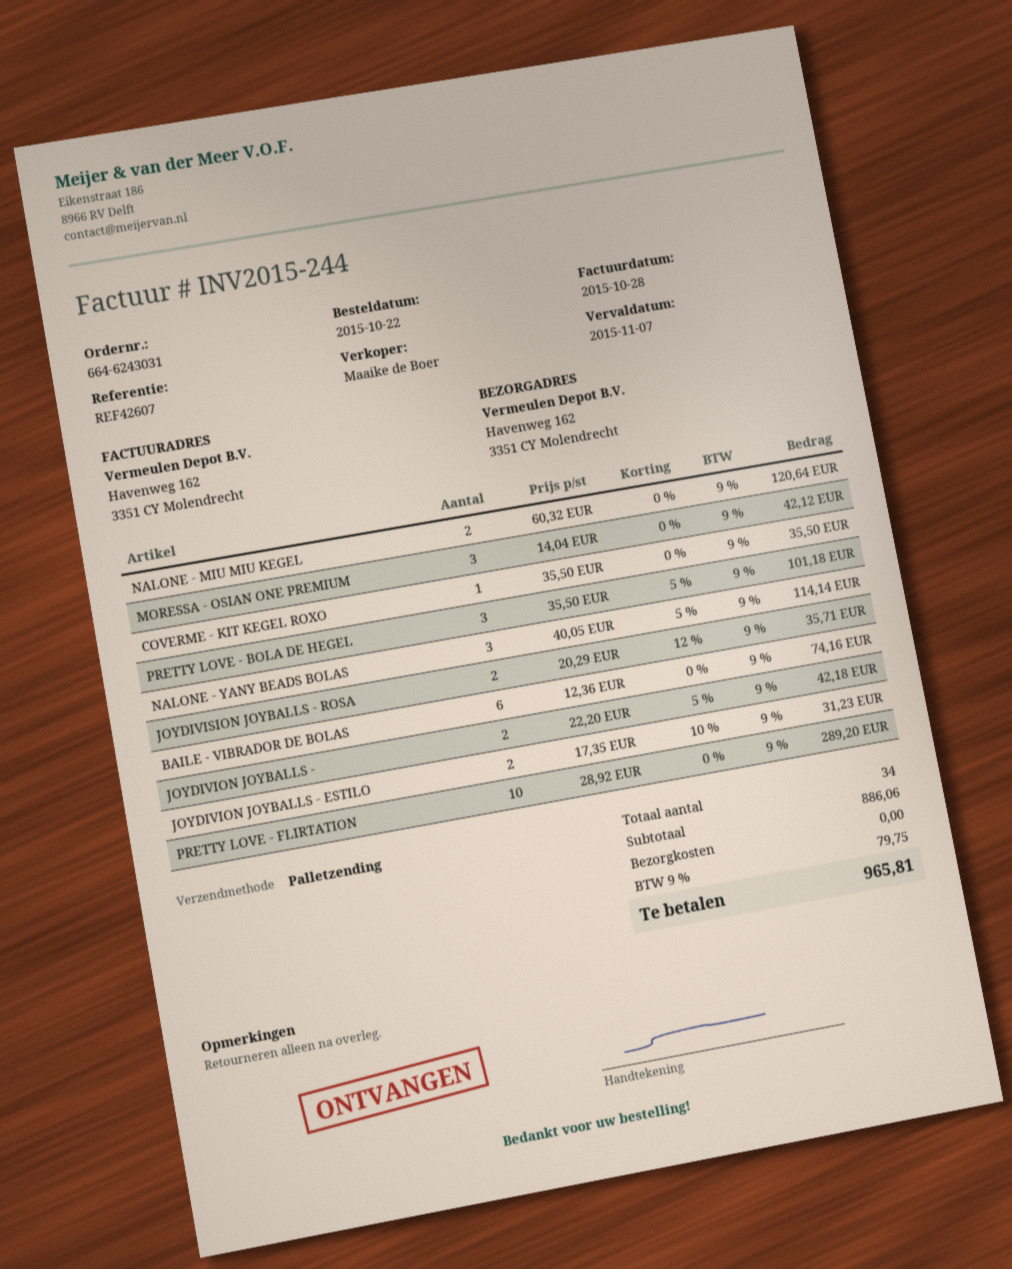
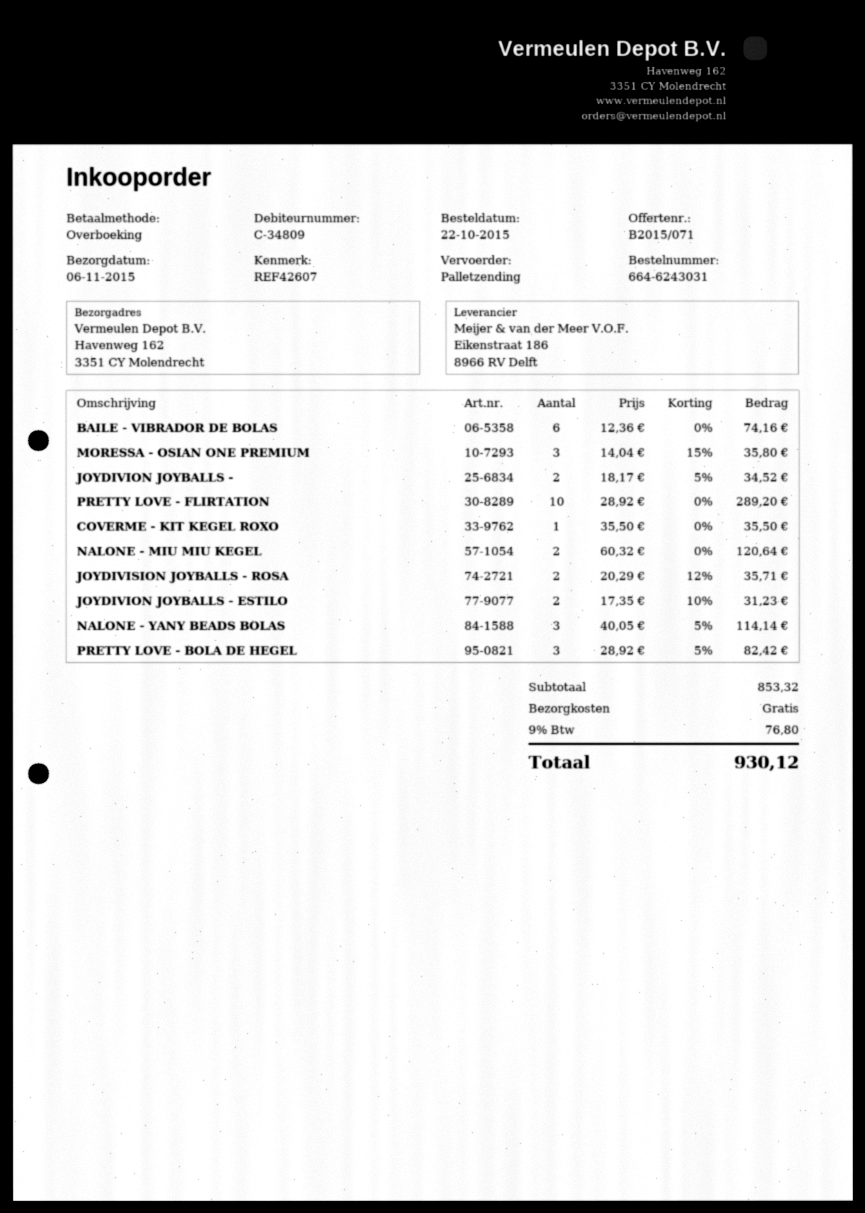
MORESSA - OSIAN ONE PREMIUM: 3 x 14.04 = 42.12 -> 3 x 14.04 - 15% = 35.80
PRETTY LOVE - BOLA DE HEGEL: 3 x 35.50 - 5% = 101.18 -> 3 x 28.92 - 5% = 82.42
JOYDIVION JOYBALLS -: 2 x 22.20 - 5% = 42.18 -> 2 x 18.17 - 5% = 34.52
subtotal: 886.06 -> 853.32
tax: 9% = 79.75 -> 9% = 76.80
total: 965.81 -> 930.12

